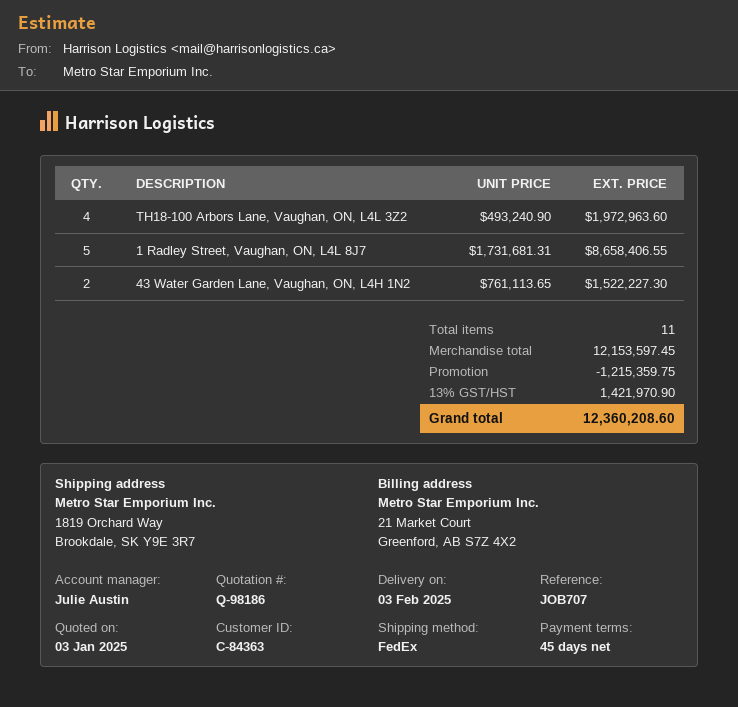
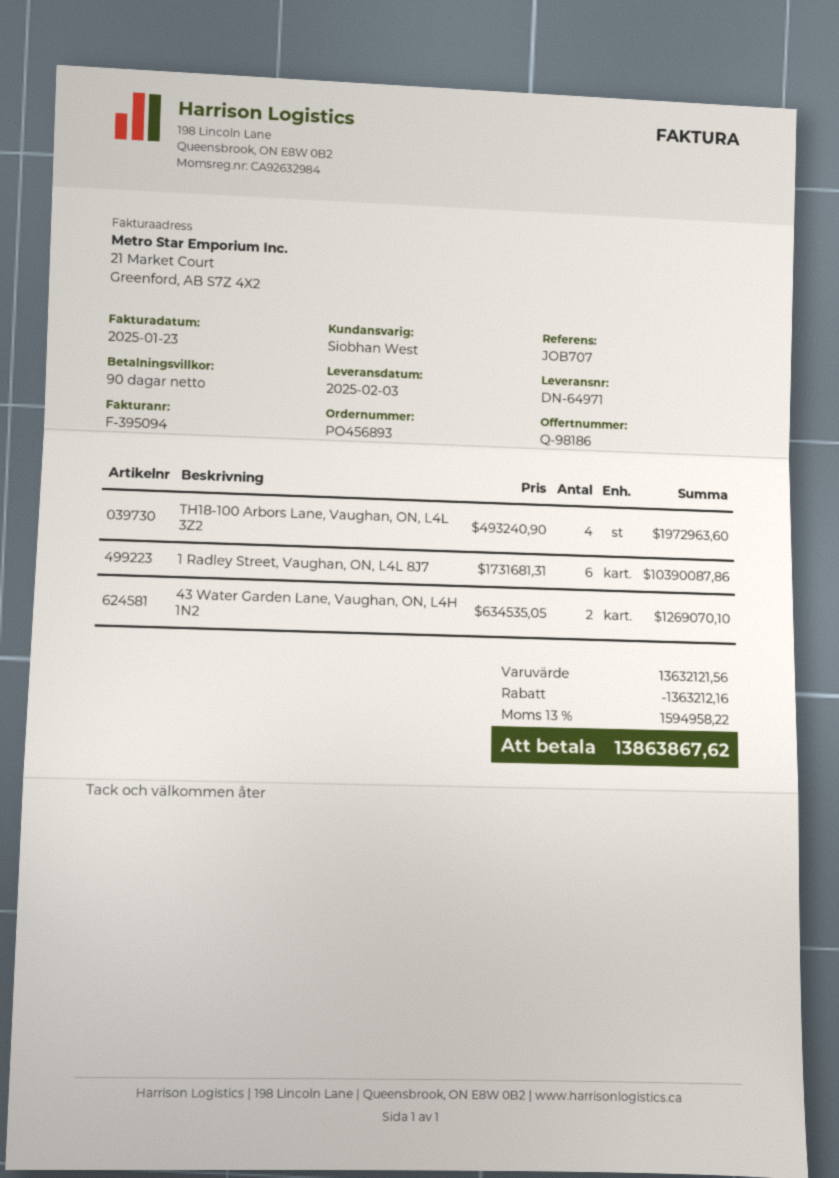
payment terms: 45 days -> 90 days
sales rep: Julie Austin -> Siobhan West
1 Radley Street, Vaughan, ON, L4L 8J7: 5 x 1731681.31 = 8658406.55 -> 6 x 1731681.31 = 10390087.86
43 Water Garden Lane, Vaughan, ON, L4H 1N2: 2 x 761113.65 = 1522227.30 -> 2 x 634535.05 = 1269070.10
subtotal: 12153597.45 -> 13632121.56
discount: 1215359.75 -> 1363212.16
tax: 13% = 1421970.90 -> 13% = 1594958.22
total: 12360208.60 -> 13863867.62

